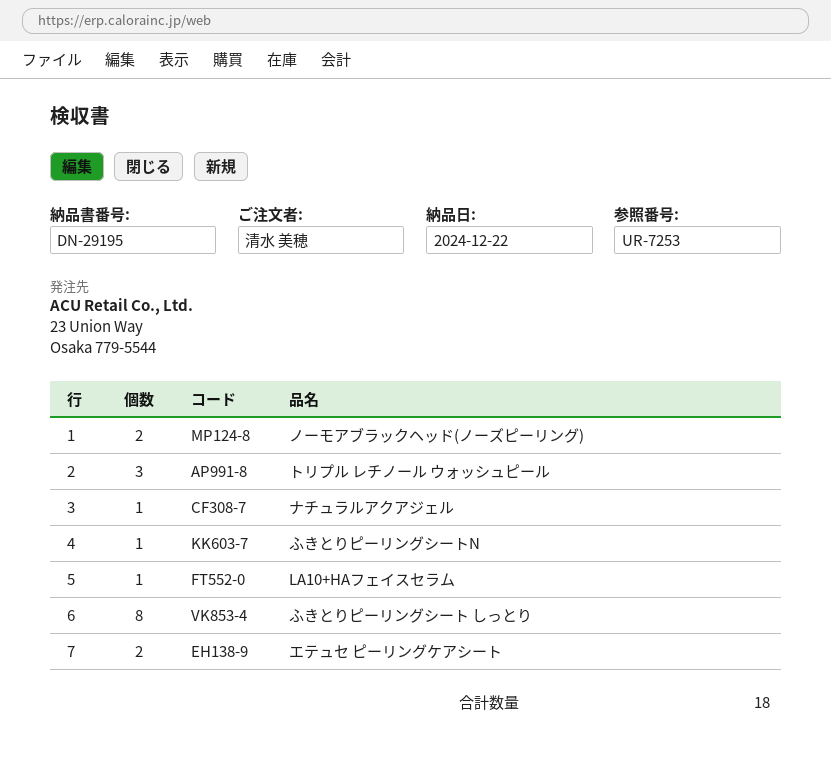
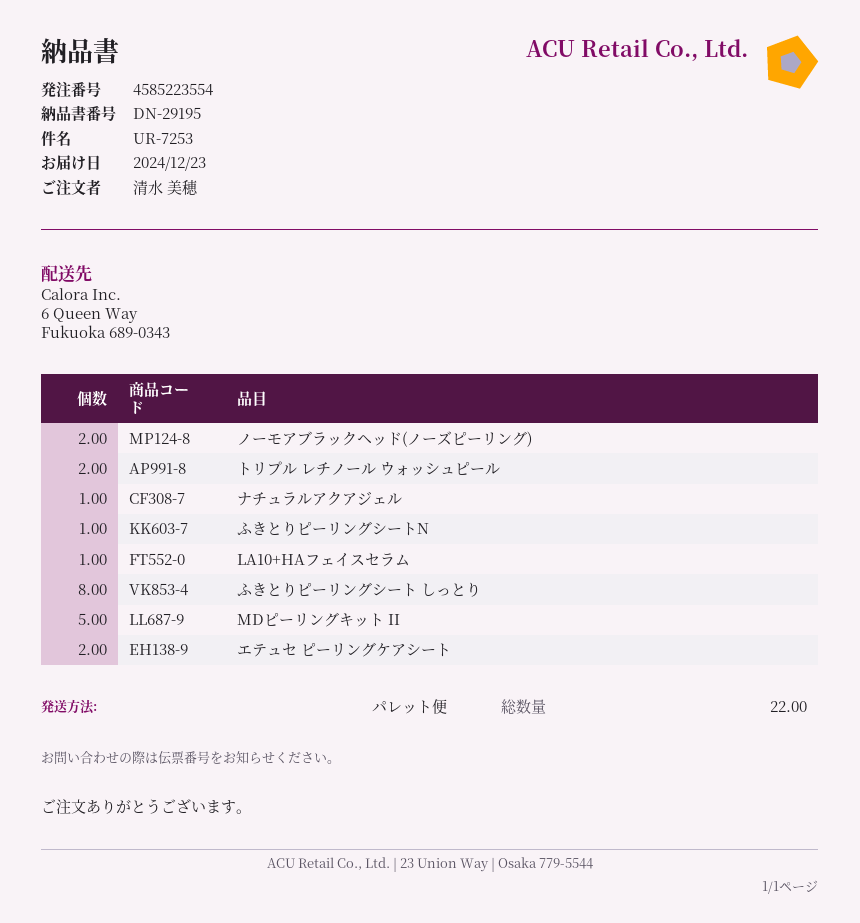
delivery date: 2024-12-22 -> 2024-12-23
トリプル レチノール ウォッシュピール: 3 -> 2
MDピーリングキット II: none -> 5
total quantity: 18 -> 22

